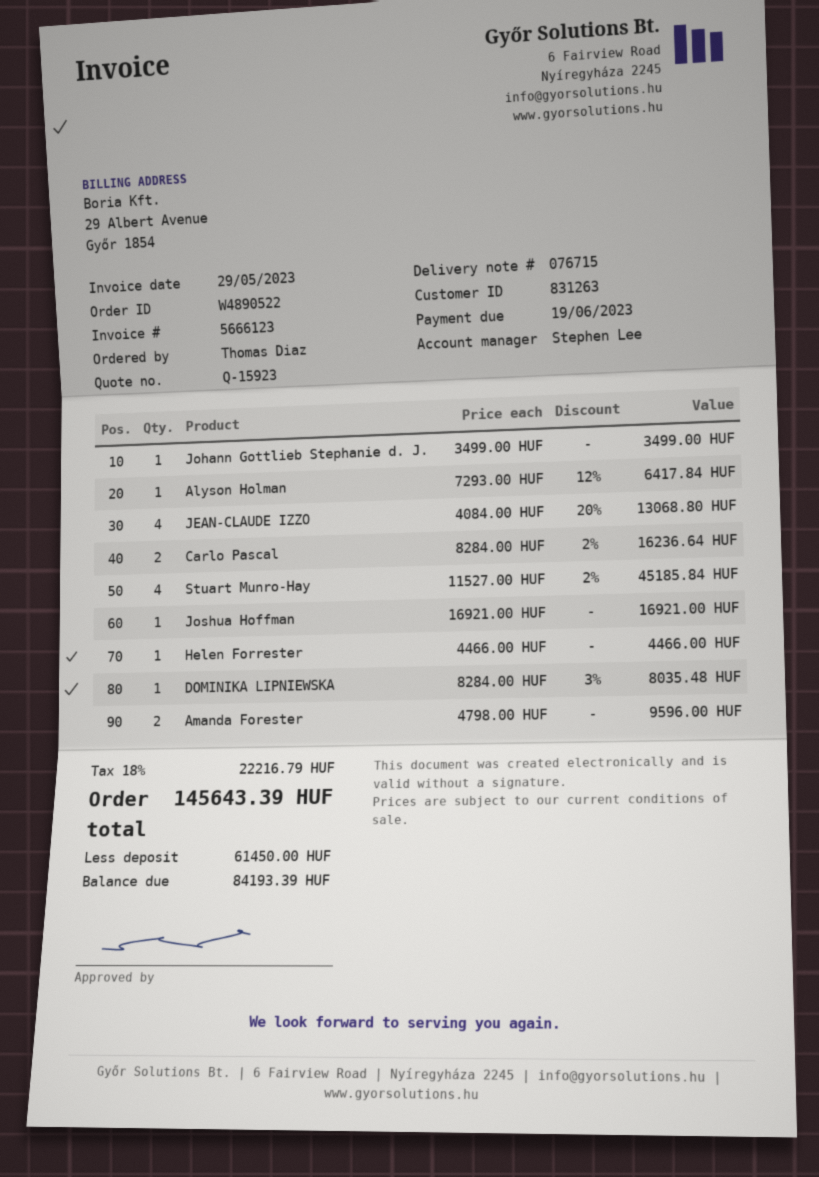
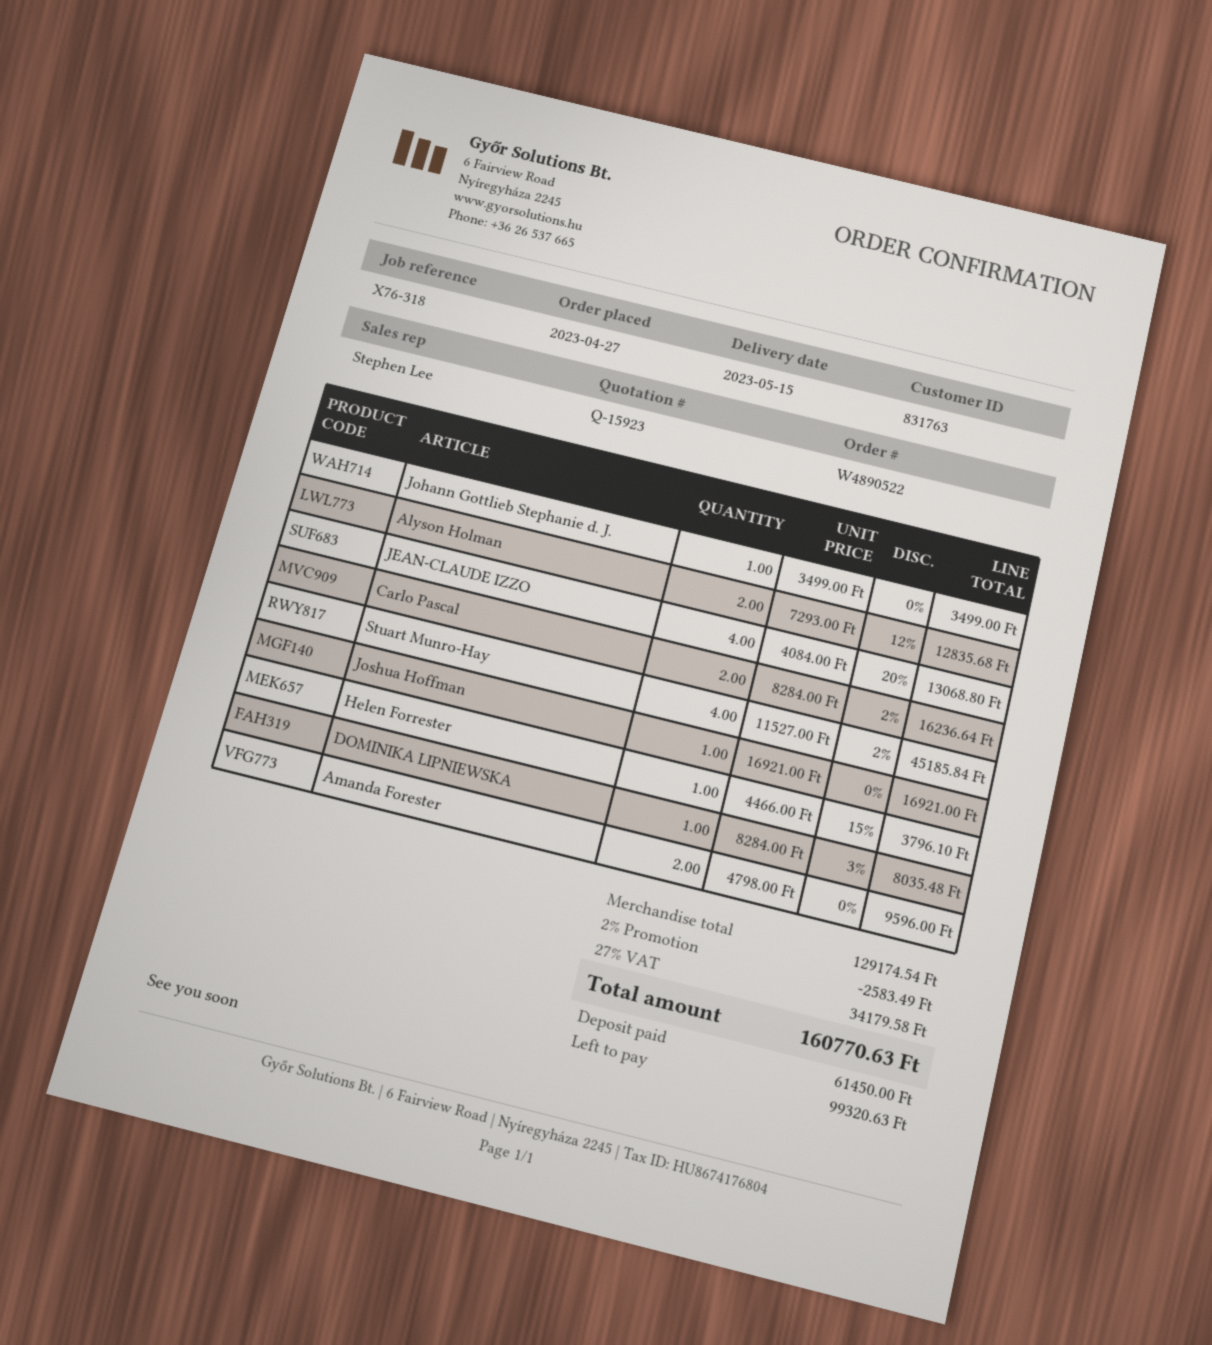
customer number: 831263 -> 831763
Alyson Holman: 1 x 7293.00 - 12% = 6417.84 -> 2 x 7293.00 - 12% = 12835.68
Helen Forrester: 1 x 4466.00 = 4466.00 -> 1 x 4466.00 - 15% = 3796.10
discount: none -> 2% = 2583.49
tax: 18% = 22216.79 -> 27% = 34179.58
total: 145643.39 -> 160770.63
balance: 84193.39 -> 99320.63

